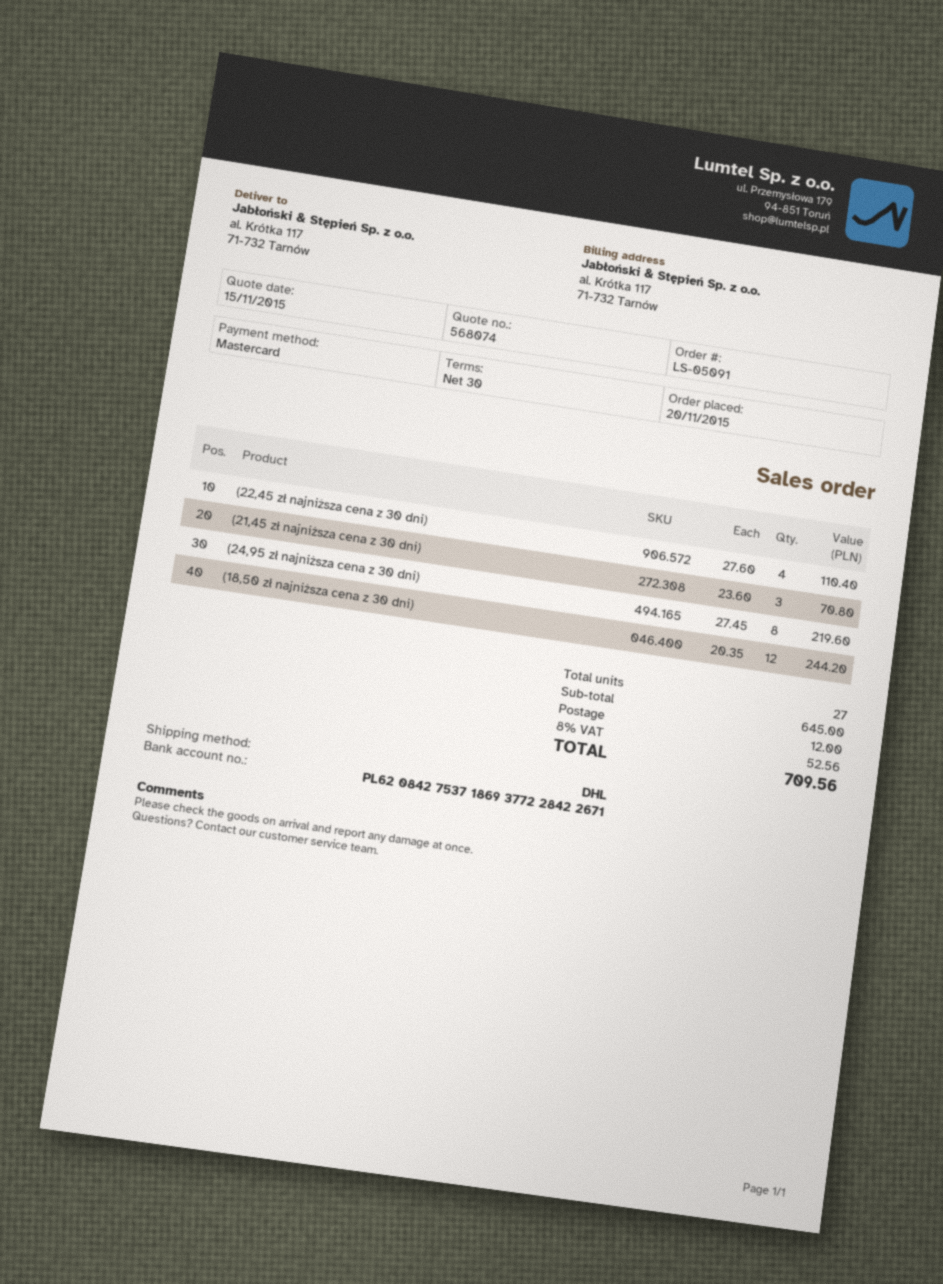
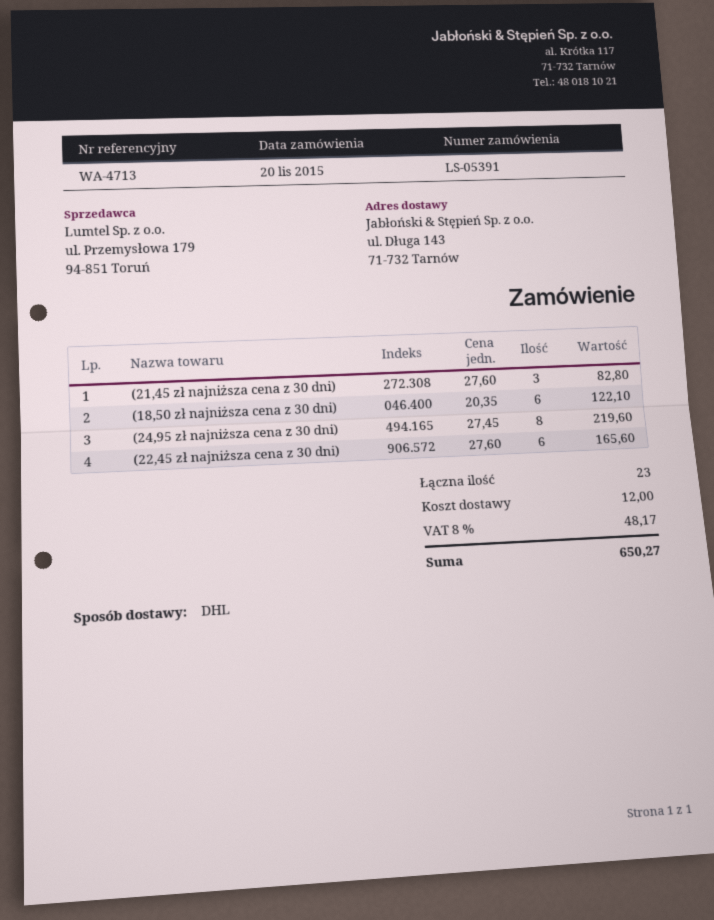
order number: LS-05091 -> LS-05391
ship to: al. Krótka 117, 71-732 Tarnów -> ul. Długa 143, 71-732 Tarnów
(22,45 zł najniższa cena z 30 dni): 4 x 27.60 = 110.40 -> 6 x 27.60 = 165.60
(21,45 zł najniższa cena z 30 dni): 3 x 23.60 = 70.80 -> 3 x 27.60 = 82.80
(18,50 zł najniższa cena z 30 dni): 12 x 20.35 = 244.20 -> 6 x 20.35 = 122.10
total quantity: 27 -> 23
tax: 8% = 52.56 -> 8% = 48.17
total: 709.56 -> 650.27

